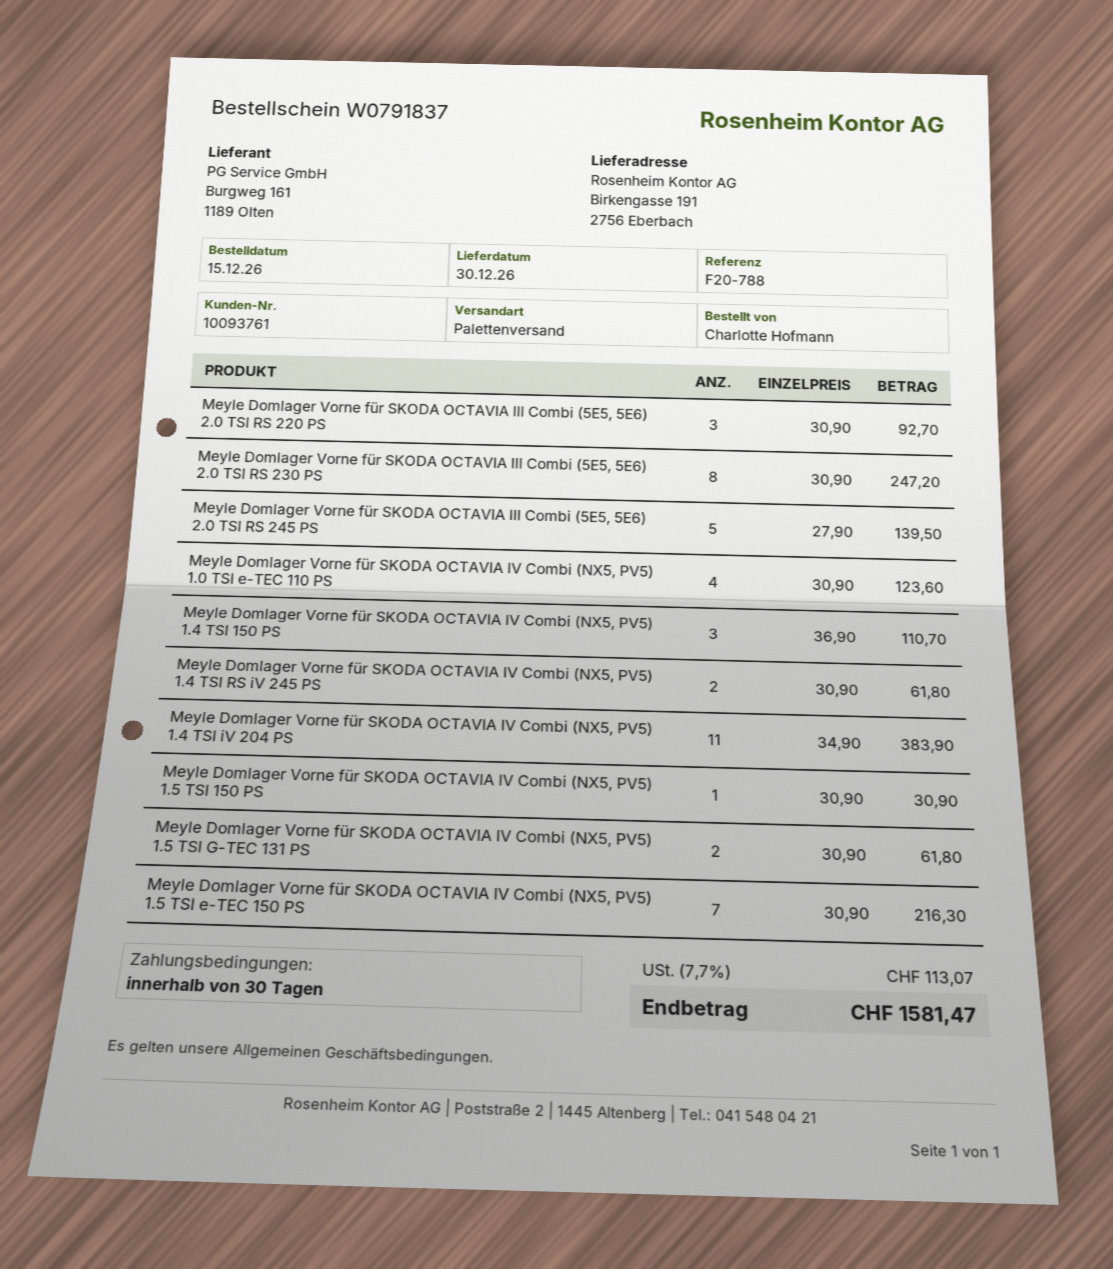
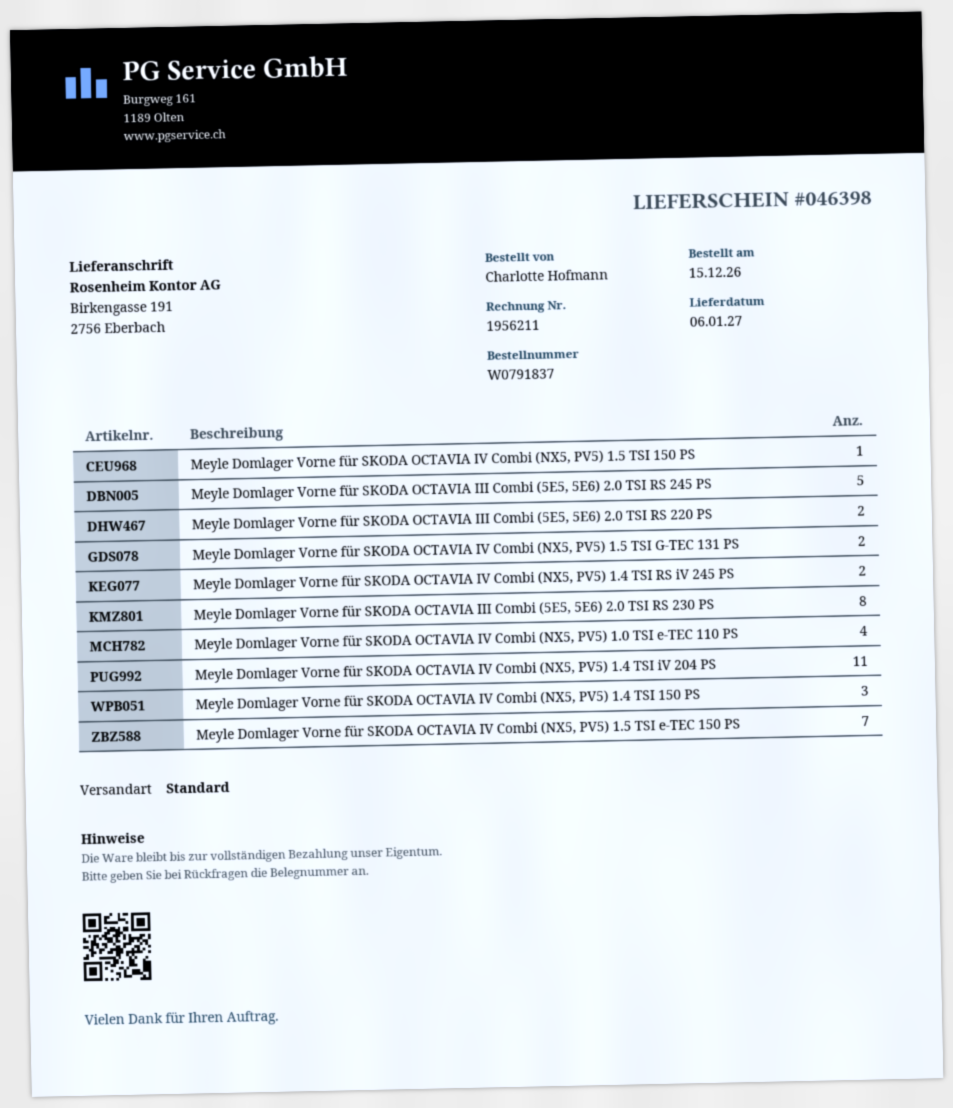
delivery date: 2026-12-30 -> 2027-01-06
shipping method: pallet freight -> standard
Meyle Domlager Vorne für SKODA OCTAVIA III Combi (5E5, 5E6) 2.0 TSI RS 220 PS: 3 -> 2

